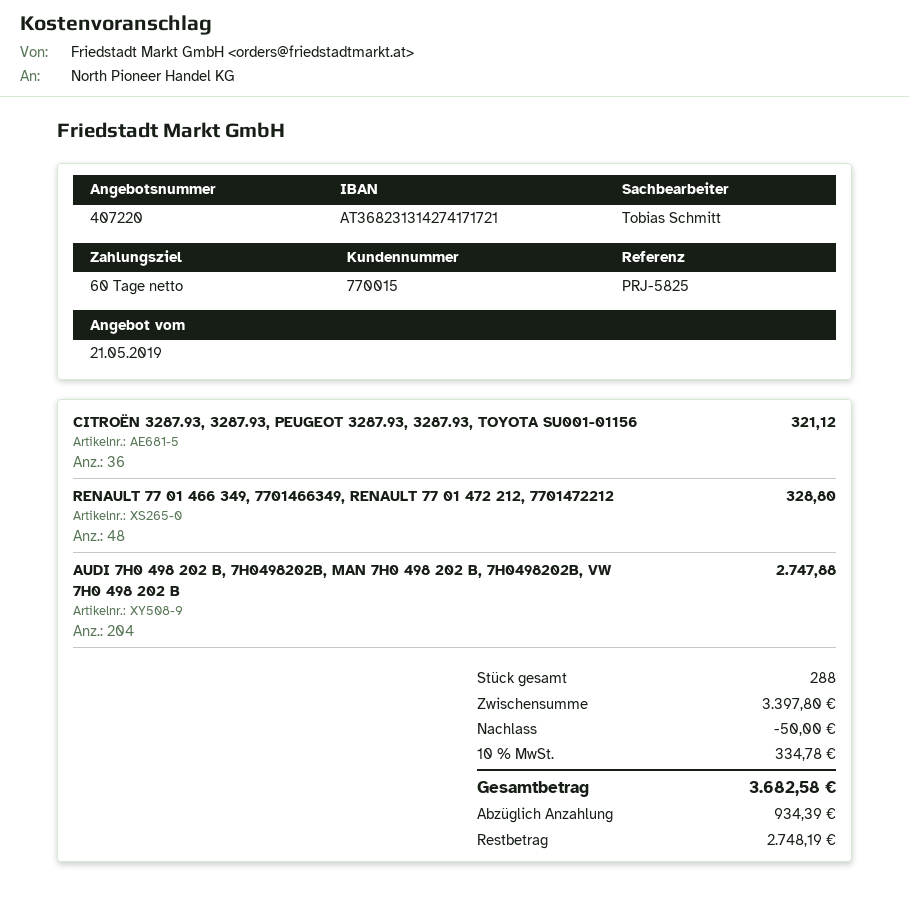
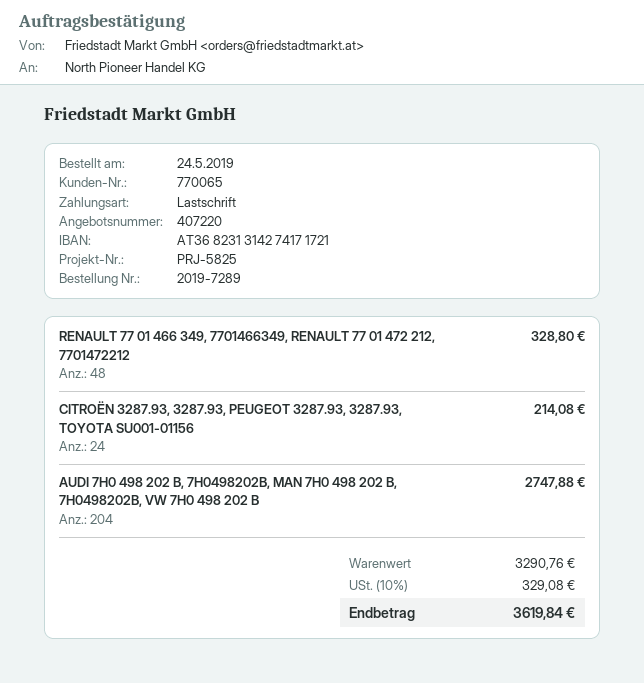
customer number: 770015 -> 770065
CITROËN 3287.93, 3287.93, PEUGEOT 3287.93, 3287.93, TOYOTA SU001-01156: 36 for 321.12 -> 24 for 214.08
subtotal: 3397.80 -> 3290.76
discount: 50.00 -> none
tax: 10% = 334.78 -> 10% = 329.08
total: 3682.58 -> 3619.84

